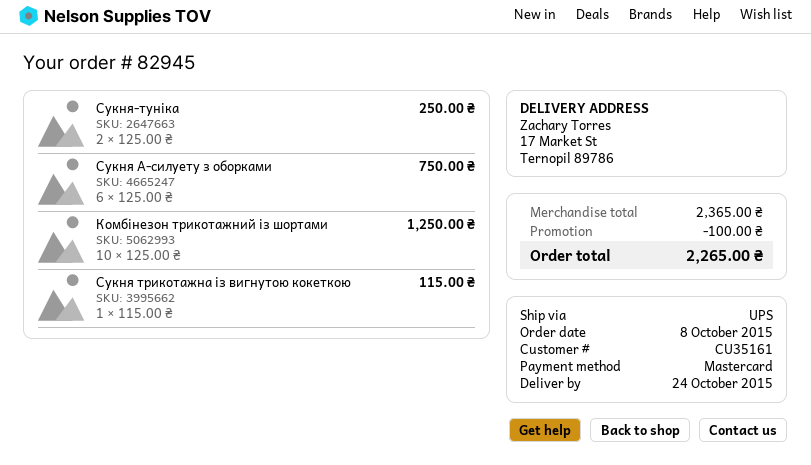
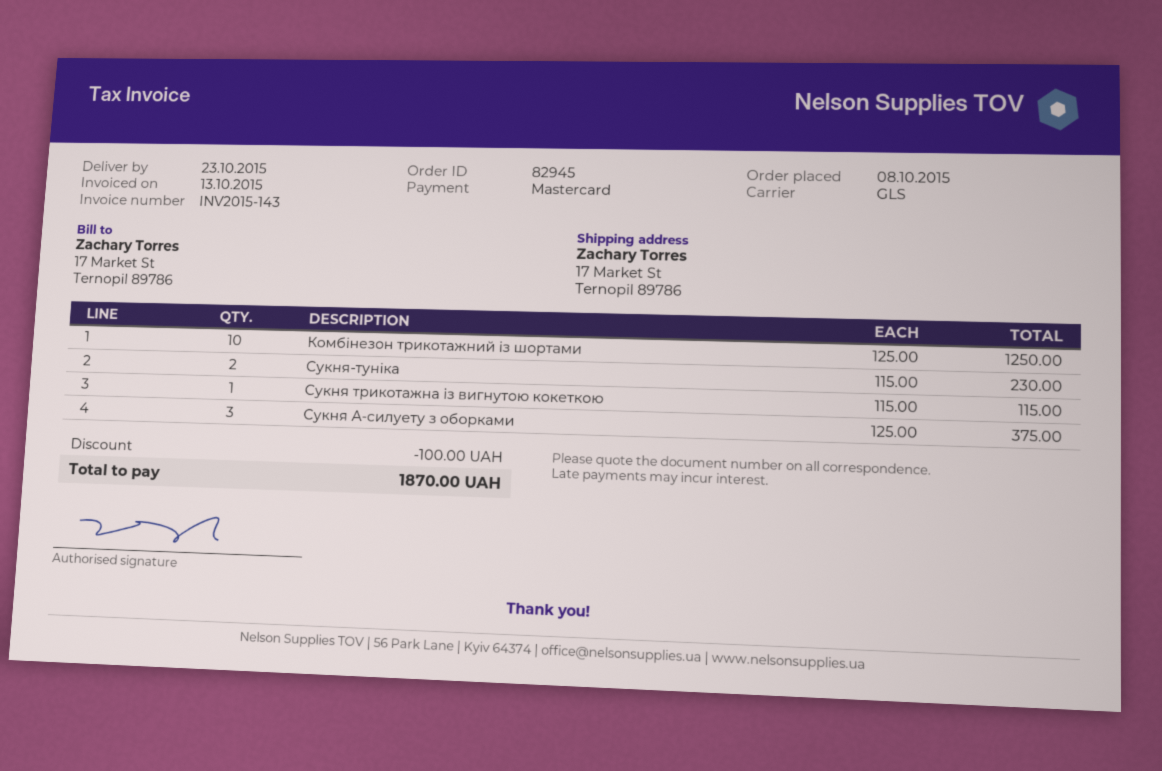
delivery date: 2015-10-24 -> 2015-10-23
shipping method: UPS -> GLS
Сукня-туніка: 2 x 125.00 = 250.00 -> 2 x 115.00 = 230.00
Сукня А-силуету з оборками: 6 x 125.00 = 750.00 -> 3 x 125.00 = 375.00
total: 2265.00 -> 1870.00

